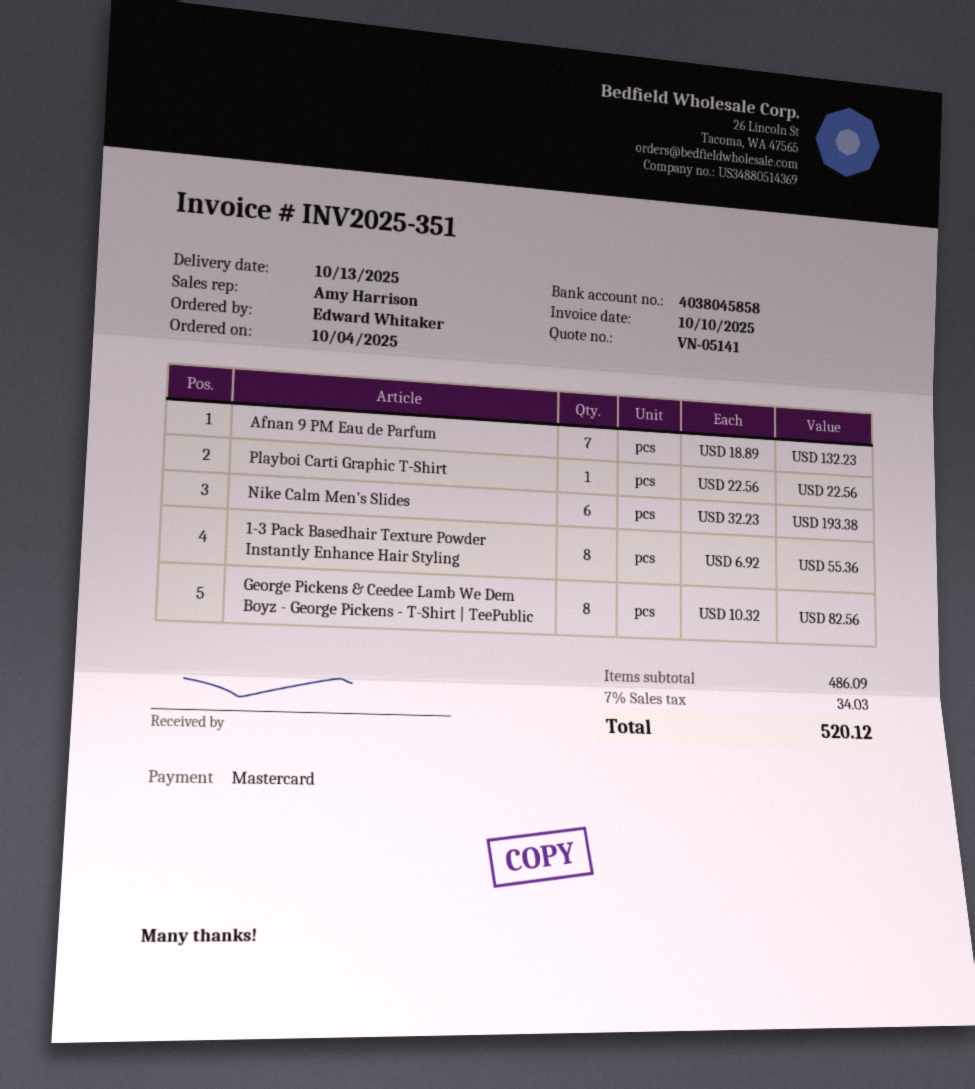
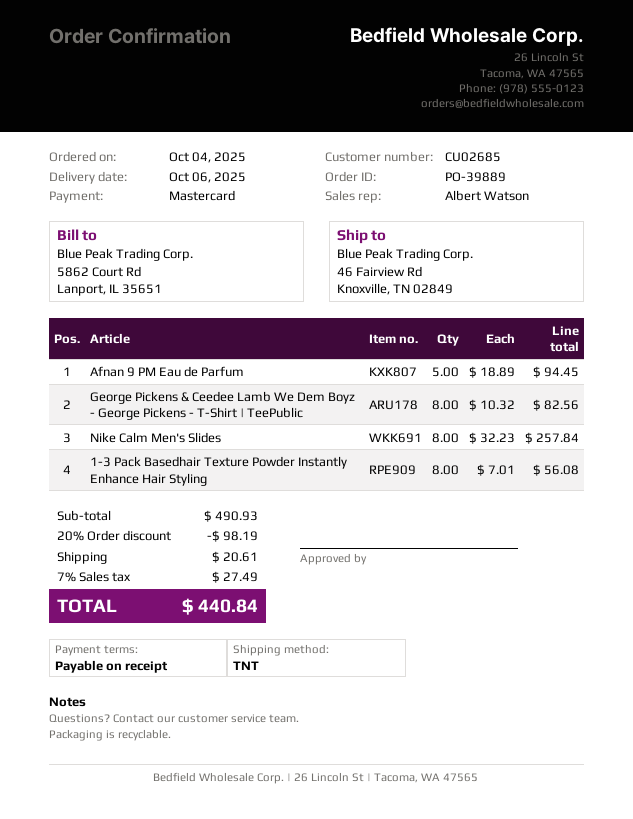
delivery date: 2025-10-13 -> 2025-10-06
sales rep: Amy Harrison -> Albert Watson
Afnan 9 PM Eau de Parfum: 7 x 18.89 = 132.23 -> 5 x 18.89 = 94.45
Playboi Carti Graphic T-Shirt: 1 x 22.56 = 22.56 -> none
Nike Calm Men's Slides: 6 x 32.23 = 193.38 -> 8 x 32.23 = 257.84
1-3 Pack Basedhair Texture Powder Instantly Enhance Hair Styling: 8 x 6.92 = 55.36 -> 8 x 7.01 = 56.08
subtotal: 486.09 -> 490.93
discount: none -> 20% = 98.19
shipping: none -> 20.61
tax: 7% = 34.03 -> 7% = 27.49
total: 520.12 -> 440.84

